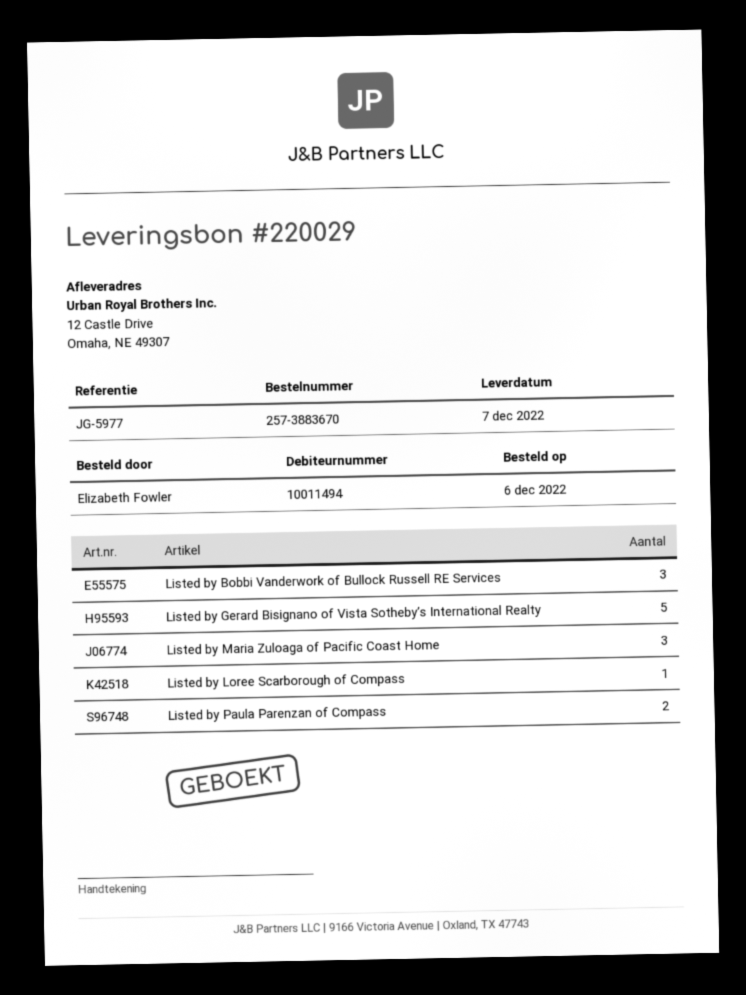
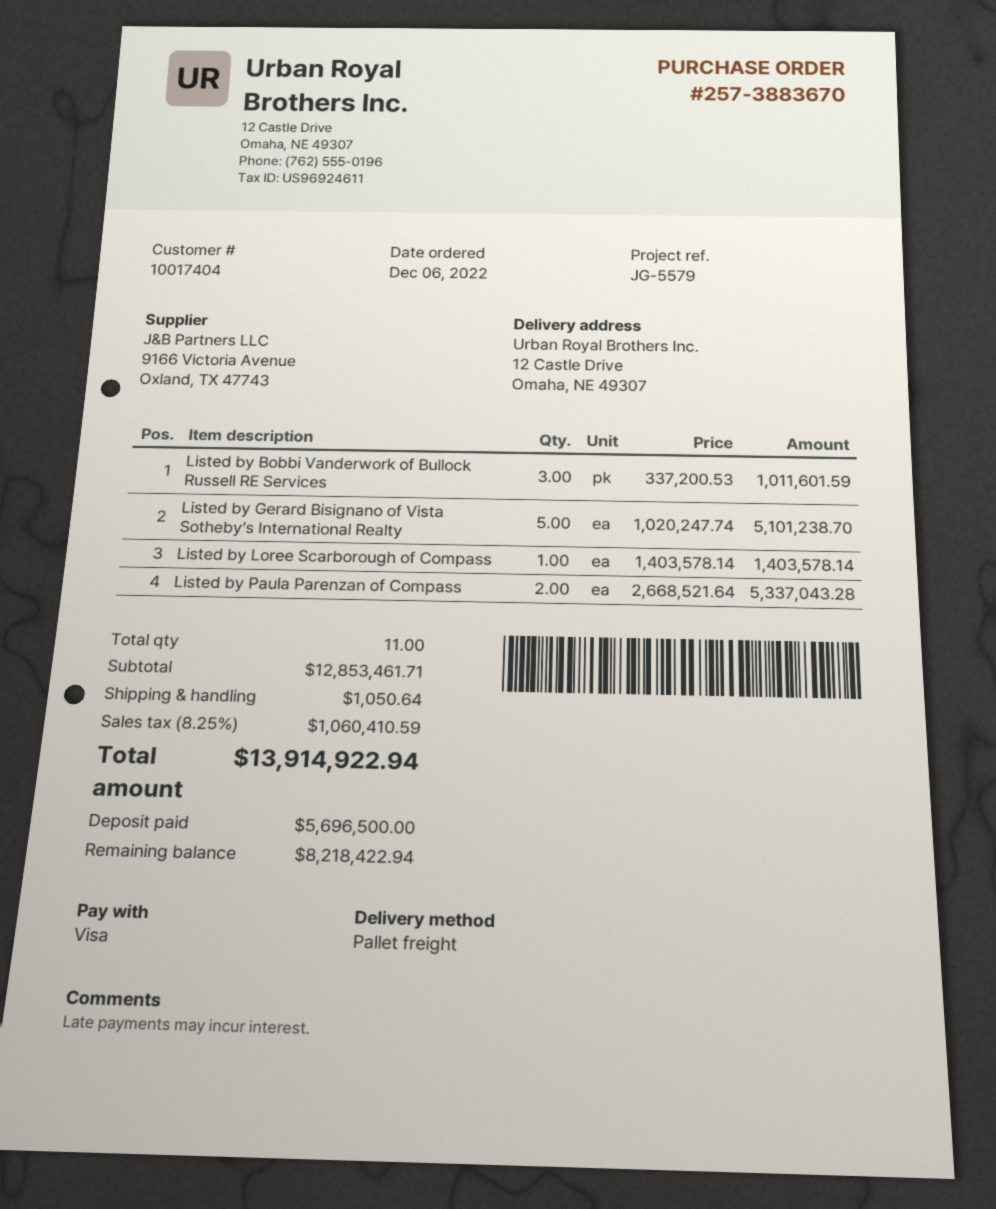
customer number: 10011494 -> 10017404
reference: JG-5977 -> JG-5579
Listed by Maria Zuloaga of Pacific Coast Home: 3 -> none

